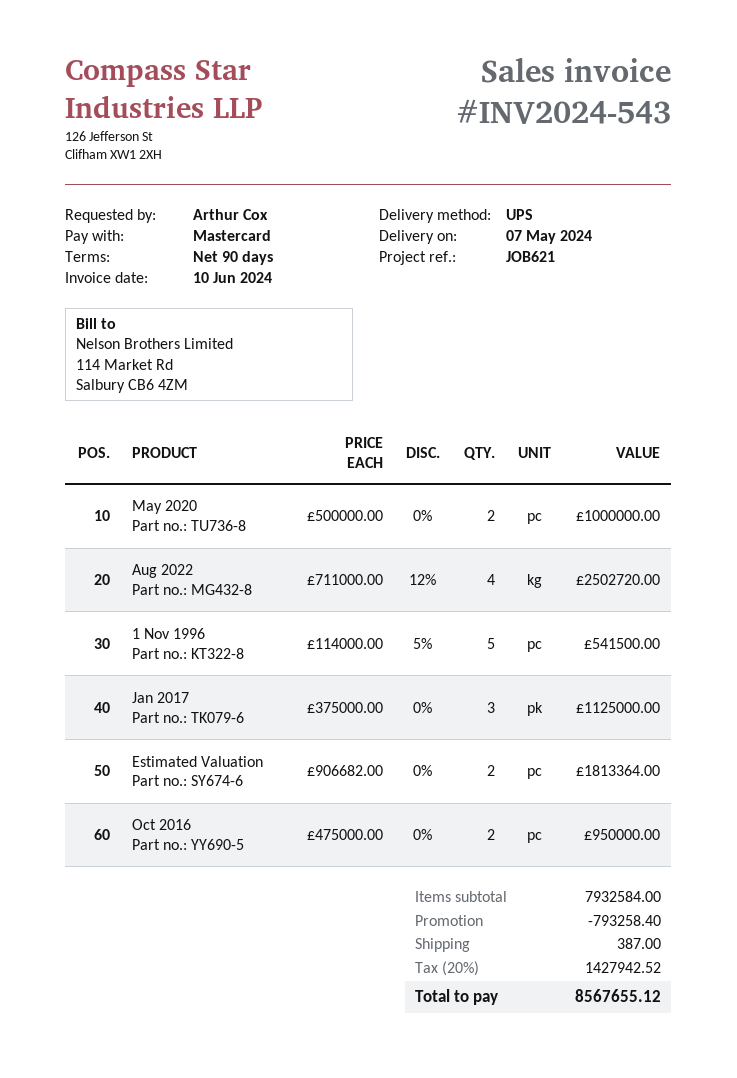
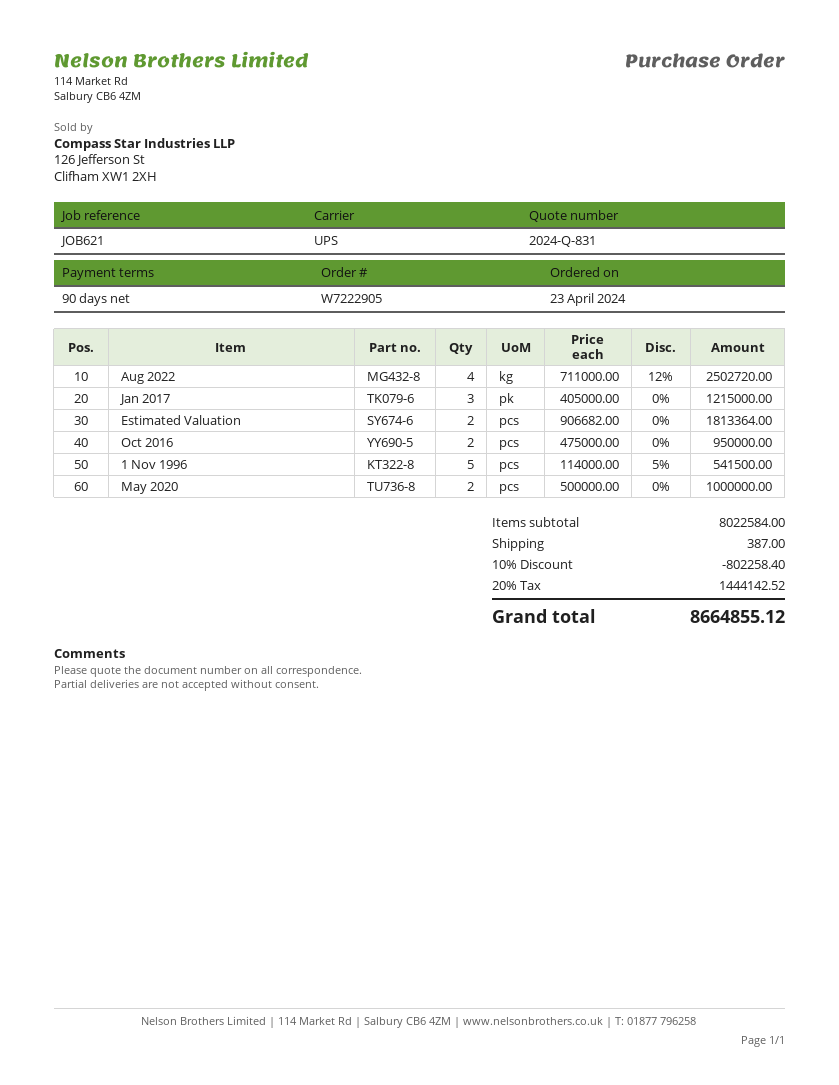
Jan 2017: 3 x 375000.00 = 1125000.00 -> 3 x 405000.00 = 1215000.00
subtotal: 7932584.00 -> 8022584.00
discount: 793258.40 -> 802258.40
tax: 20% = 1427942.52 -> 20% = 1444142.52
total: 8567655.12 -> 8664855.12

